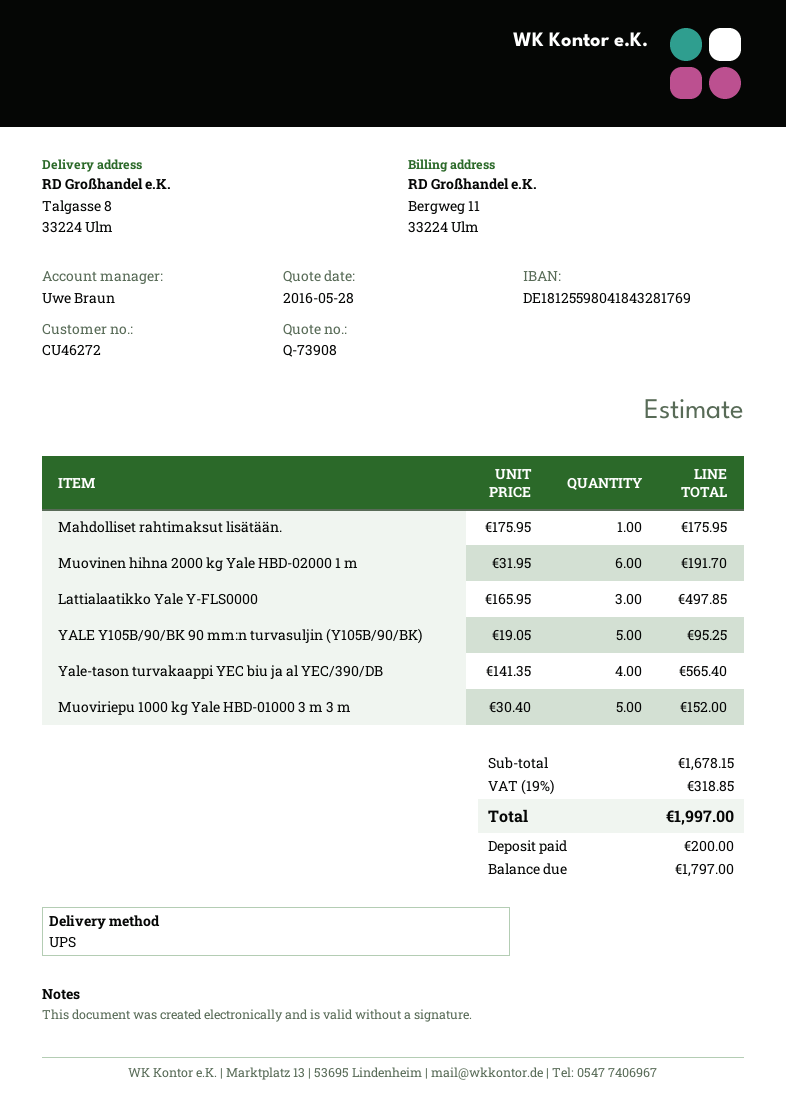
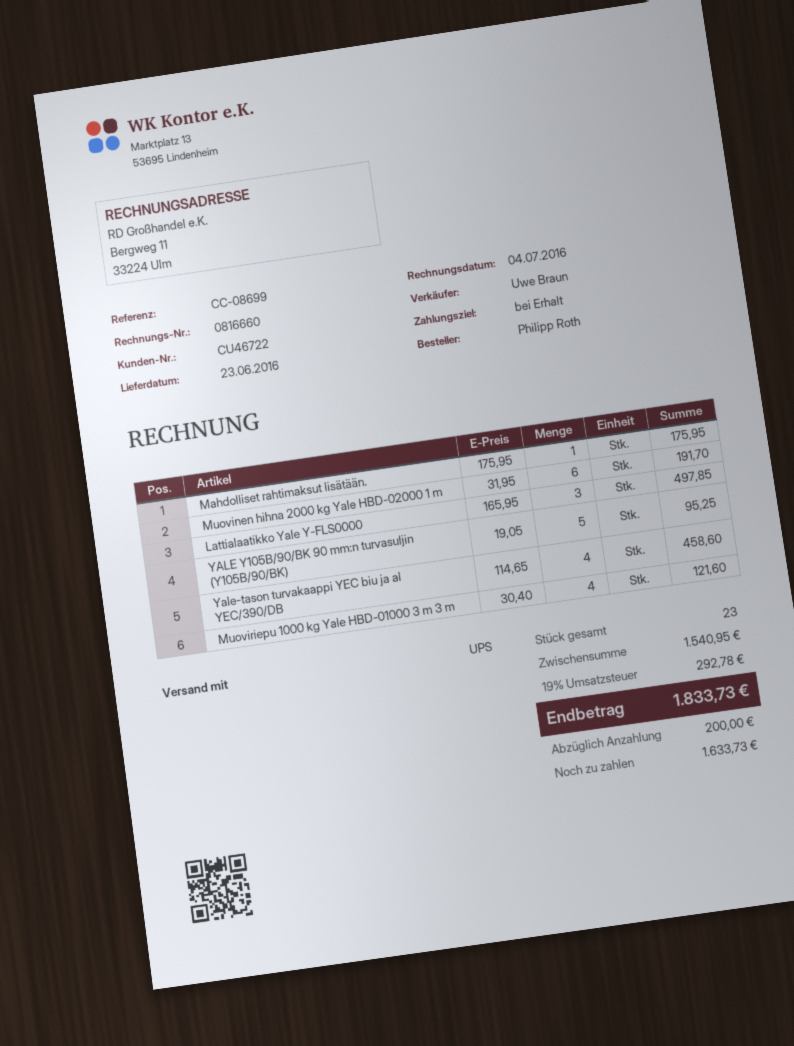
customer number: CU46272 -> CU46722
Yale-tason turvakaappi YEC biu ja al YEC/390/DB: 4 x 141.35 = 565.40 -> 4 x 114.65 = 458.60
Muoviriepu 1000 kg Yale HBD-01000 3 m 3 m: 5 x 30.40 = 152.00 -> 4 x 30.40 = 121.60
subtotal: 1678.15 -> 1540.95
tax: 19% = 318.85 -> 19% = 292.78
total: 1997.00 -> 1833.73
balance: 1797.00 -> 1633.73

